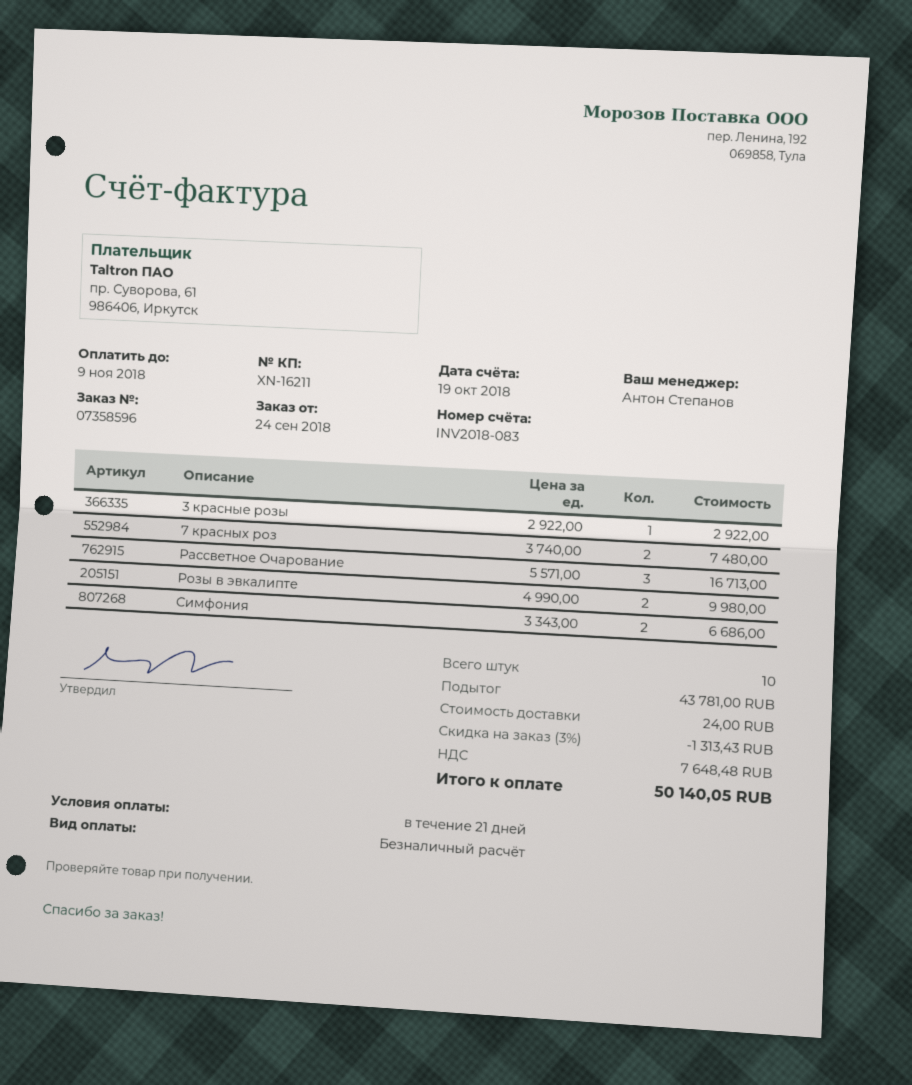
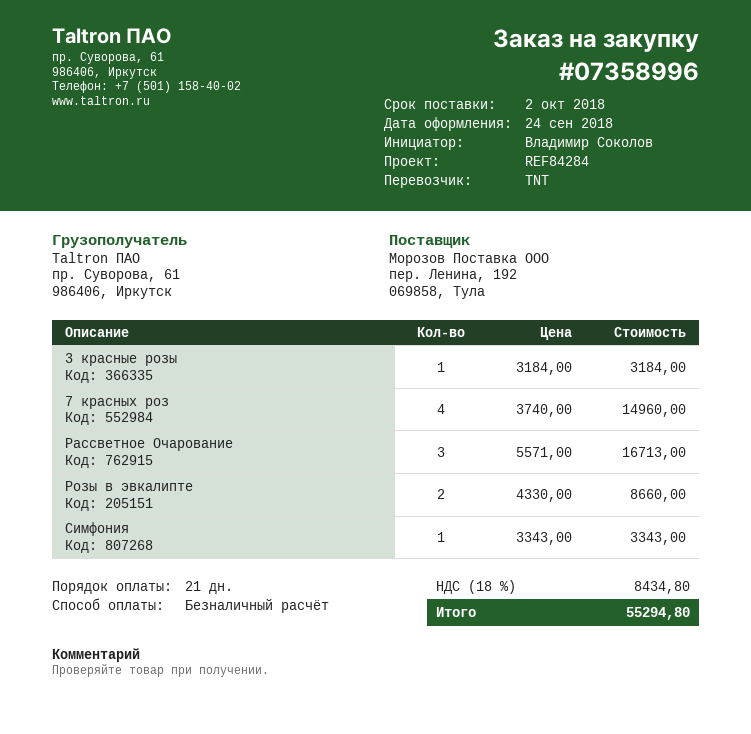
order number: 07358596 -> 07358996
3 красные розы: 1 x 2922.00 = 2922.00 -> 1 x 3184.00 = 3184.00
7 красных роз: 2 x 3740.00 = 7480.00 -> 4 x 3740.00 = 14960.00
Розы в эвкалипте: 2 x 4990.00 = 9980.00 -> 2 x 4330.00 = 8660.00
Симфония: 2 x 3343.00 = 6686.00 -> 1 x 3343.00 = 3343.00
discount: 3% = 1313.43 -> none
shipping: 24.00 -> none
tax: 7648.48 -> 8434.80
total: 50140.05 -> 55294.80

